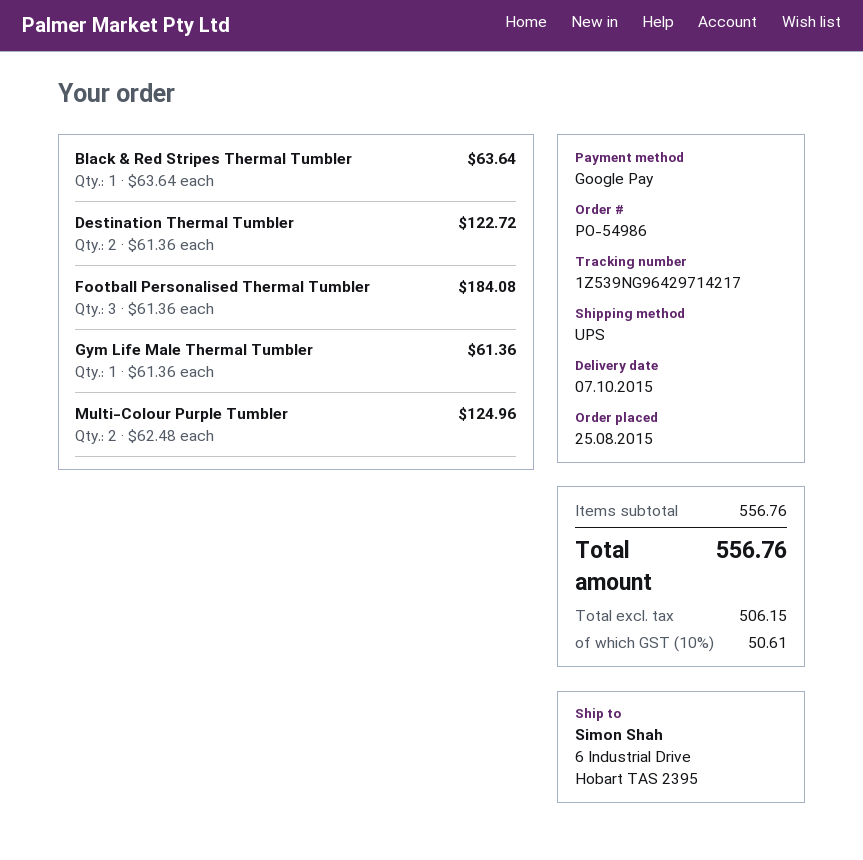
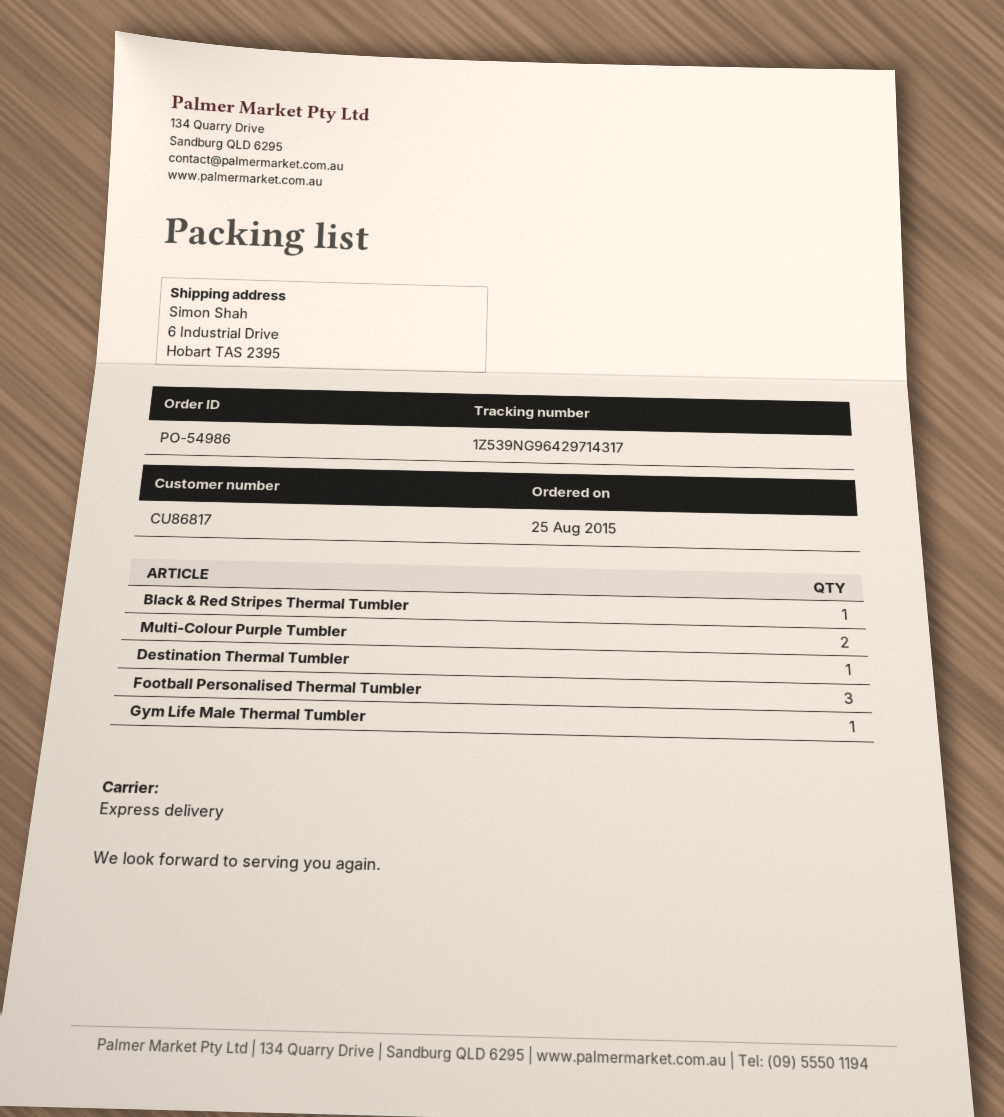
shipping method: UPS -> express
tracking number: 1Z539NG96429714217 -> 1Z539NG96429714317
Destination Thermal Tumbler: 2 -> 1

